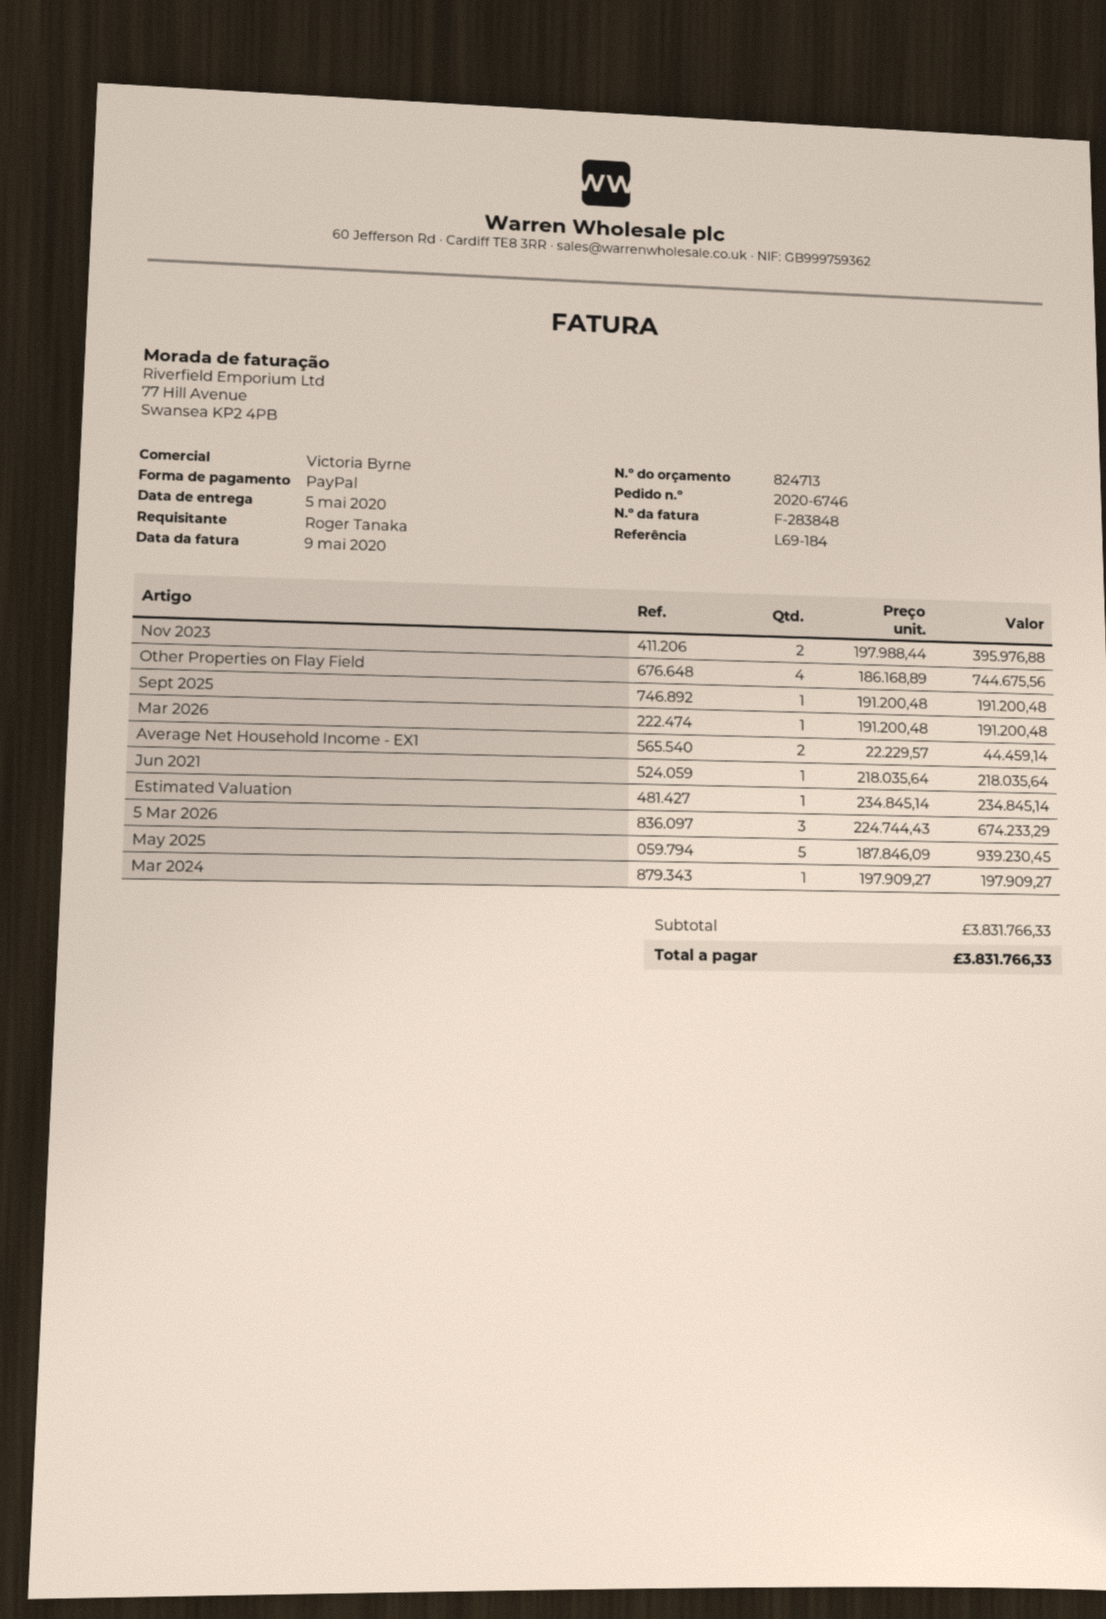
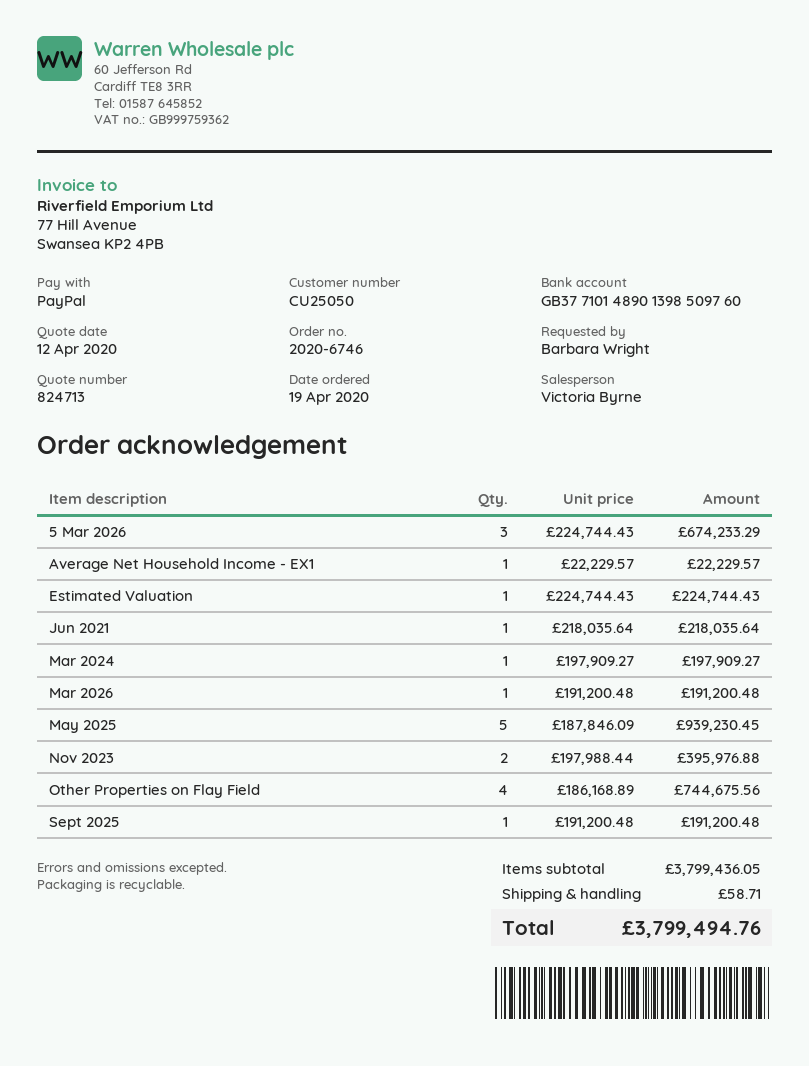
ordered by: Roger Tanaka -> Barbara Wright
Average Net Household Income - EX1: 2 x 22229.57 = 44459.14 -> 1 x 22229.57 = 22229.57
Estimated Valuation: 1 x 234845.14 = 234845.14 -> 1 x 224744.43 = 224744.43
subtotal: 3831766.33 -> 3799436.05
shipping: none -> 58.71
total: 3831766.33 -> 3799494.76

